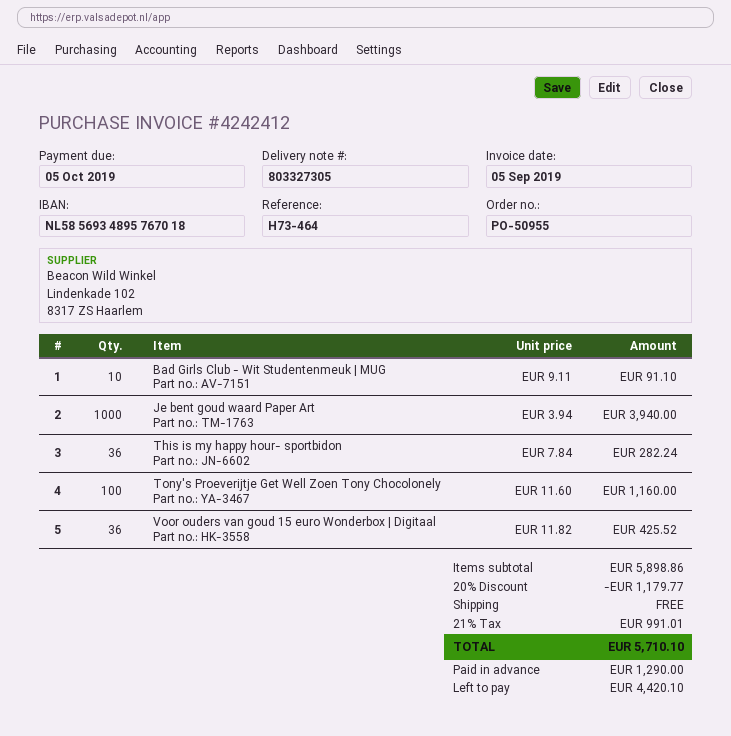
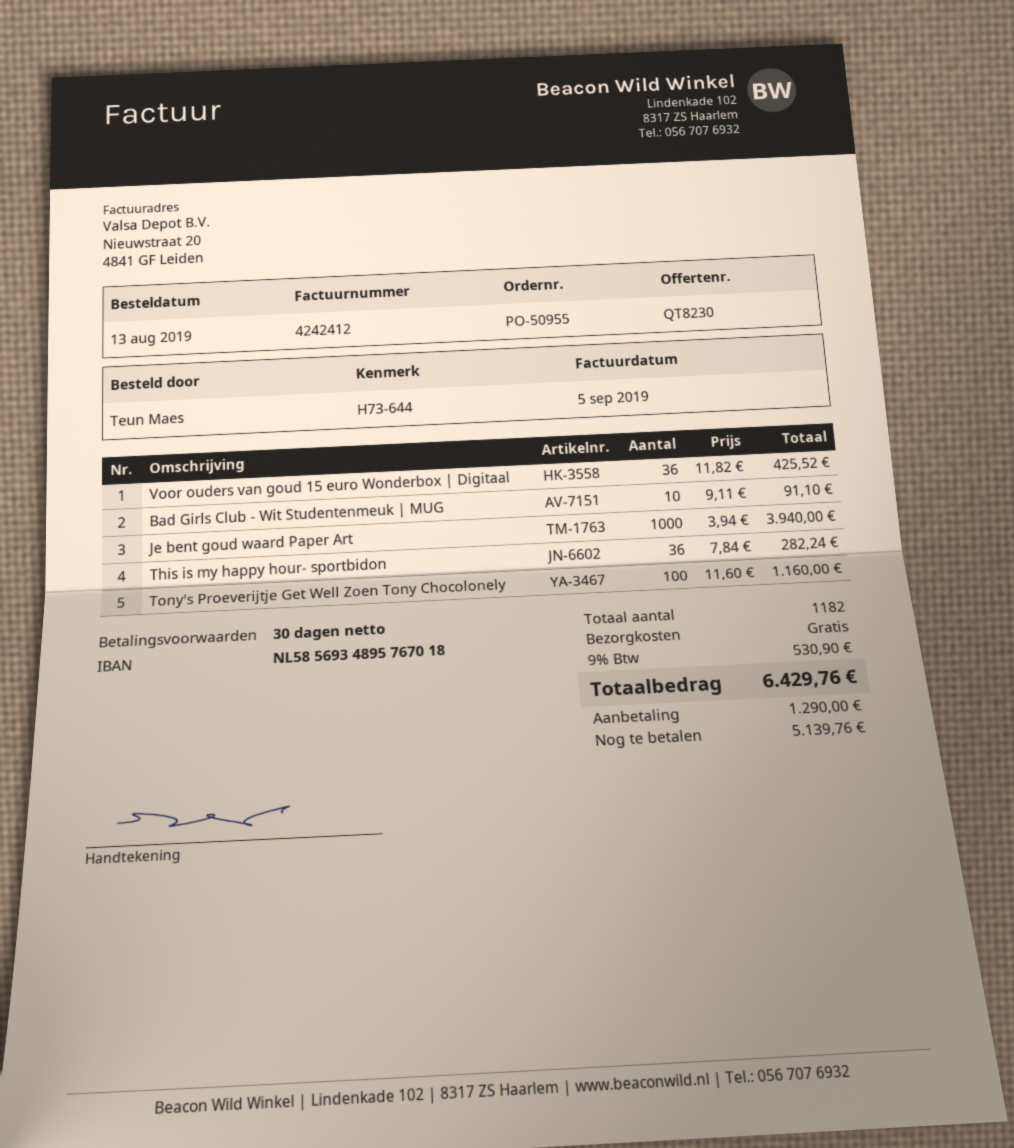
reference: H73-464 -> H73-644
discount: 20% = 1179.77 -> none
tax: 21% = 991.01 -> 9% = 530.90
total: 5710.10 -> 6429.76
balance: 4420.10 -> 5139.76

